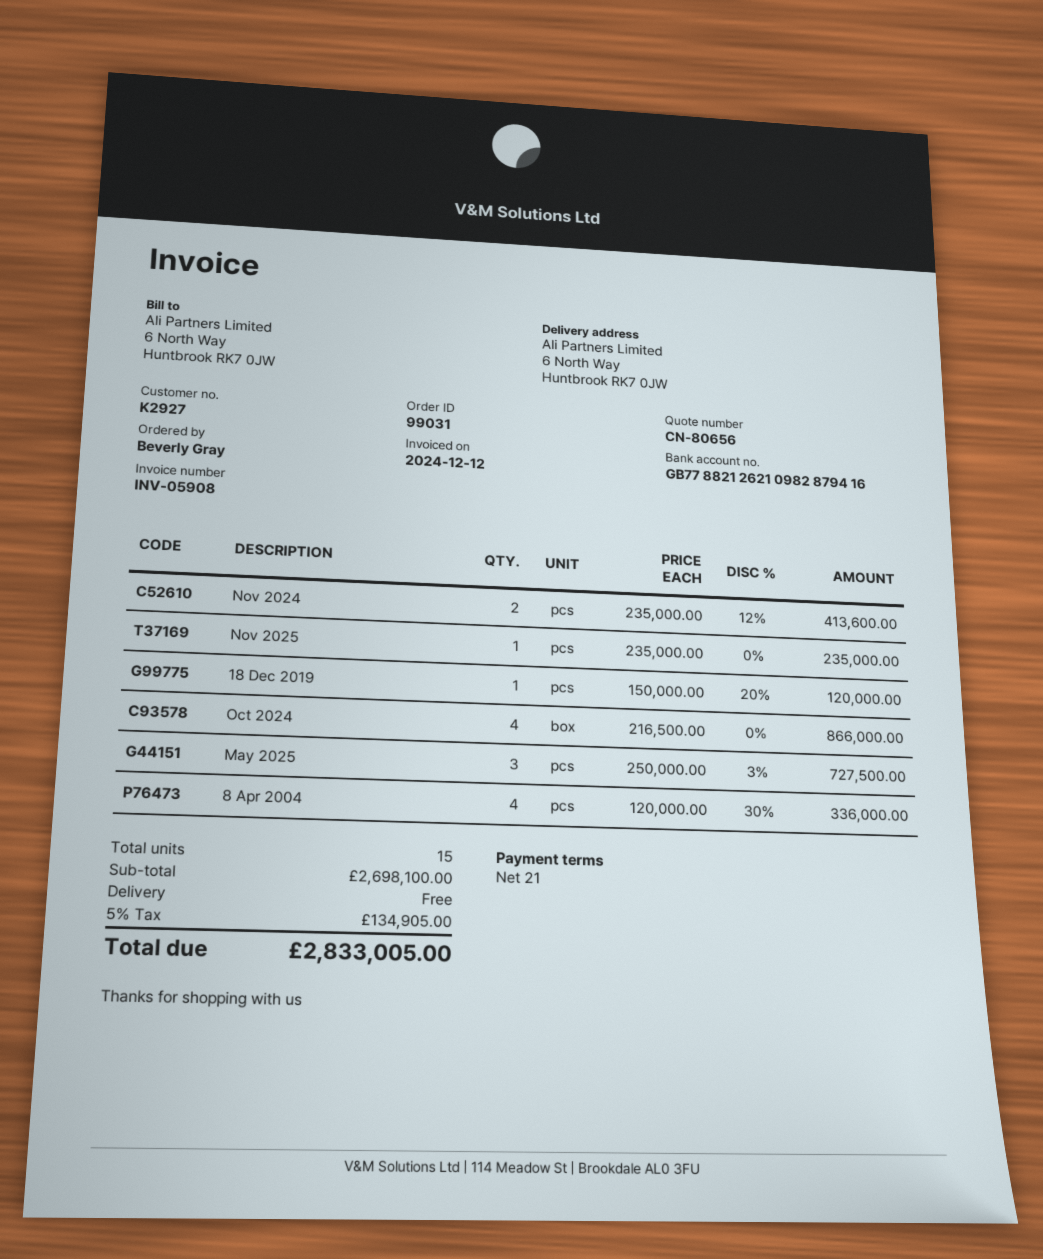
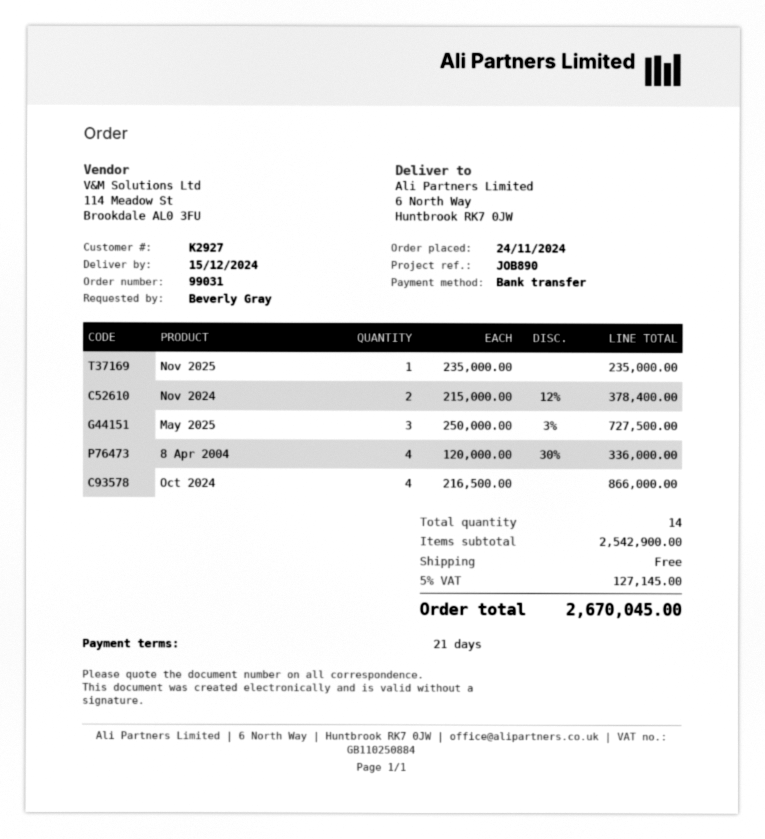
Nov 2024: 2 x 235000.00 - 12% = 413600.00 -> 2 x 215000.00 - 12% = 378400.00
18 Dec 2019: 1 x 150000.00 - 20% = 120000.00 -> none
total quantity: 15 -> 14
subtotal: 2698100.00 -> 2542900.00
tax: 5% = 134905.00 -> 5% = 127145.00
total: 2833005.00 -> 2670045.00

